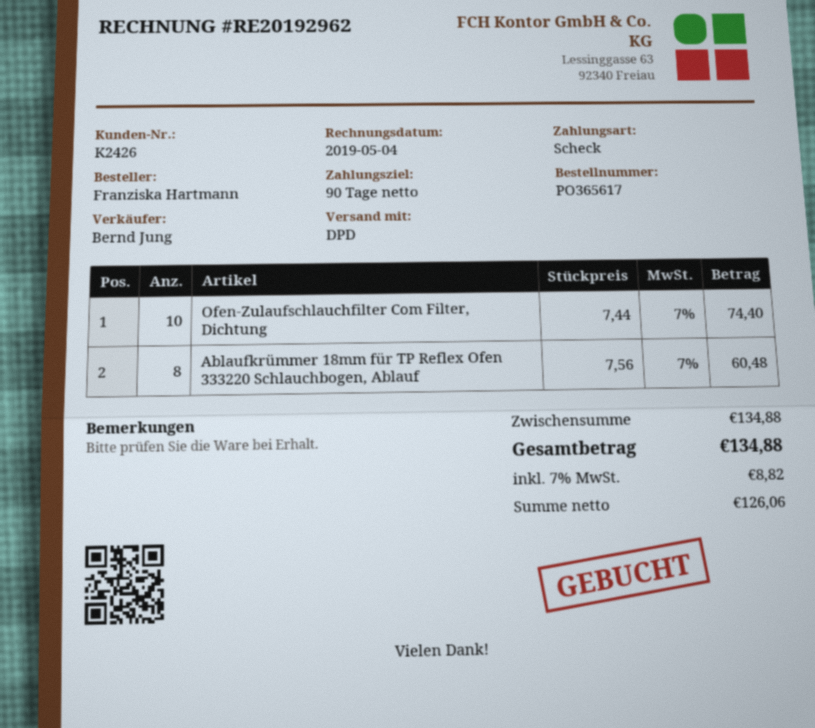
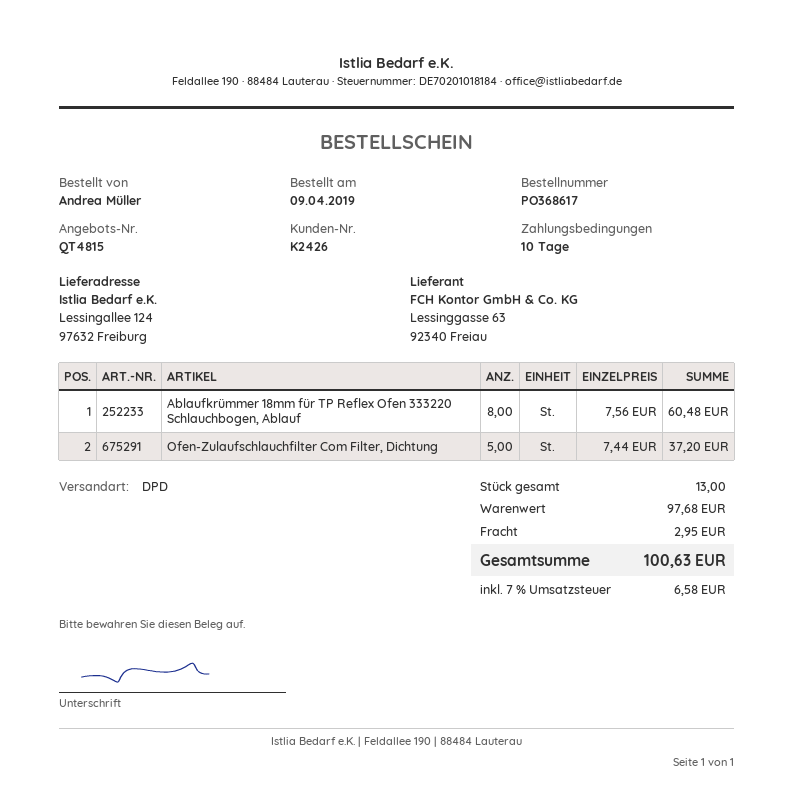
order number: PO365617 -> PO368617
payment terms: 90 days -> 10 days
ordered by: Franziska Hartmann -> Andrea Müller
Ofen-Zulaufschlauchfilter Com Filter, Dichtung: 10 x 7.44 = 74.40 -> 5 x 7.44 = 37.20
subtotal: 134.88 -> 97.68
shipping: none -> 2.95
tax: 7% = 8.82 -> 7% = 6.58
total: 134.88 -> 100.63

